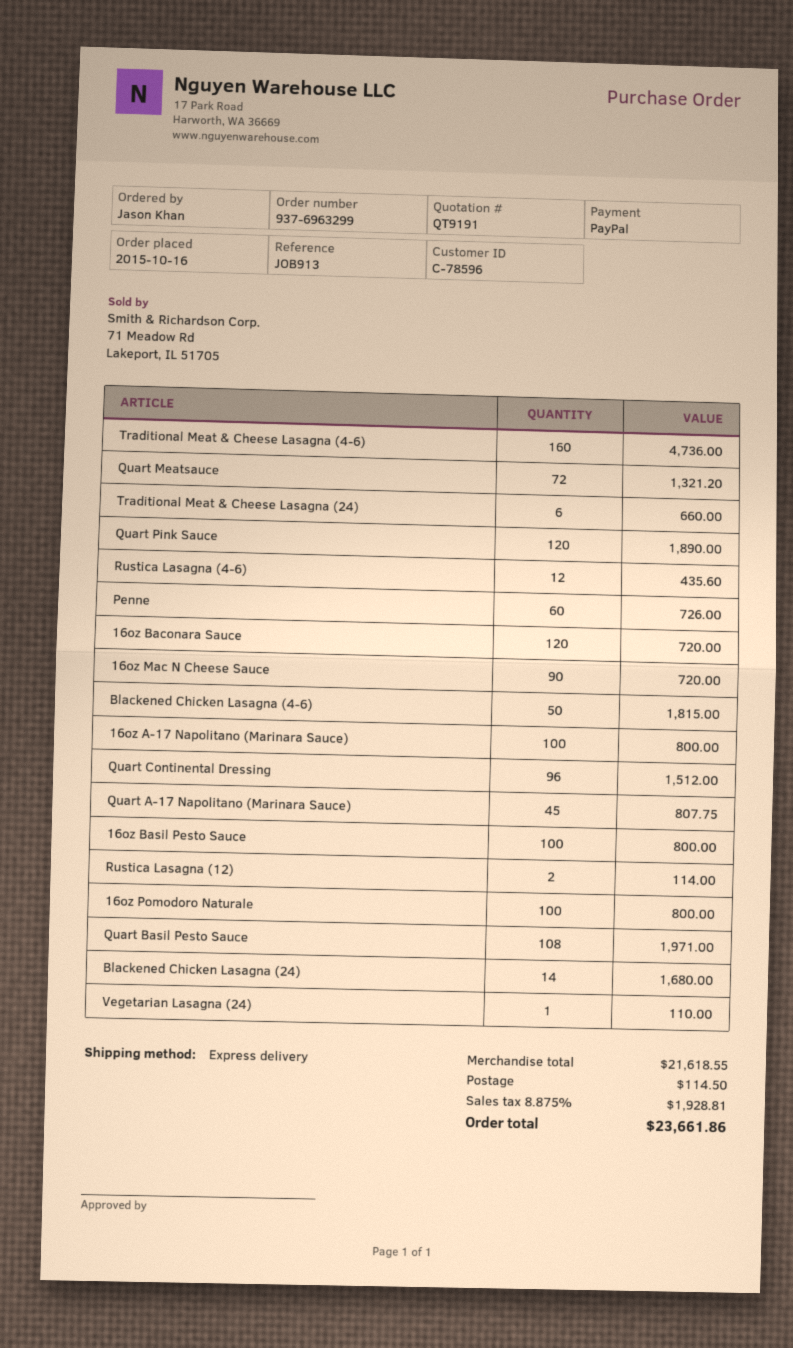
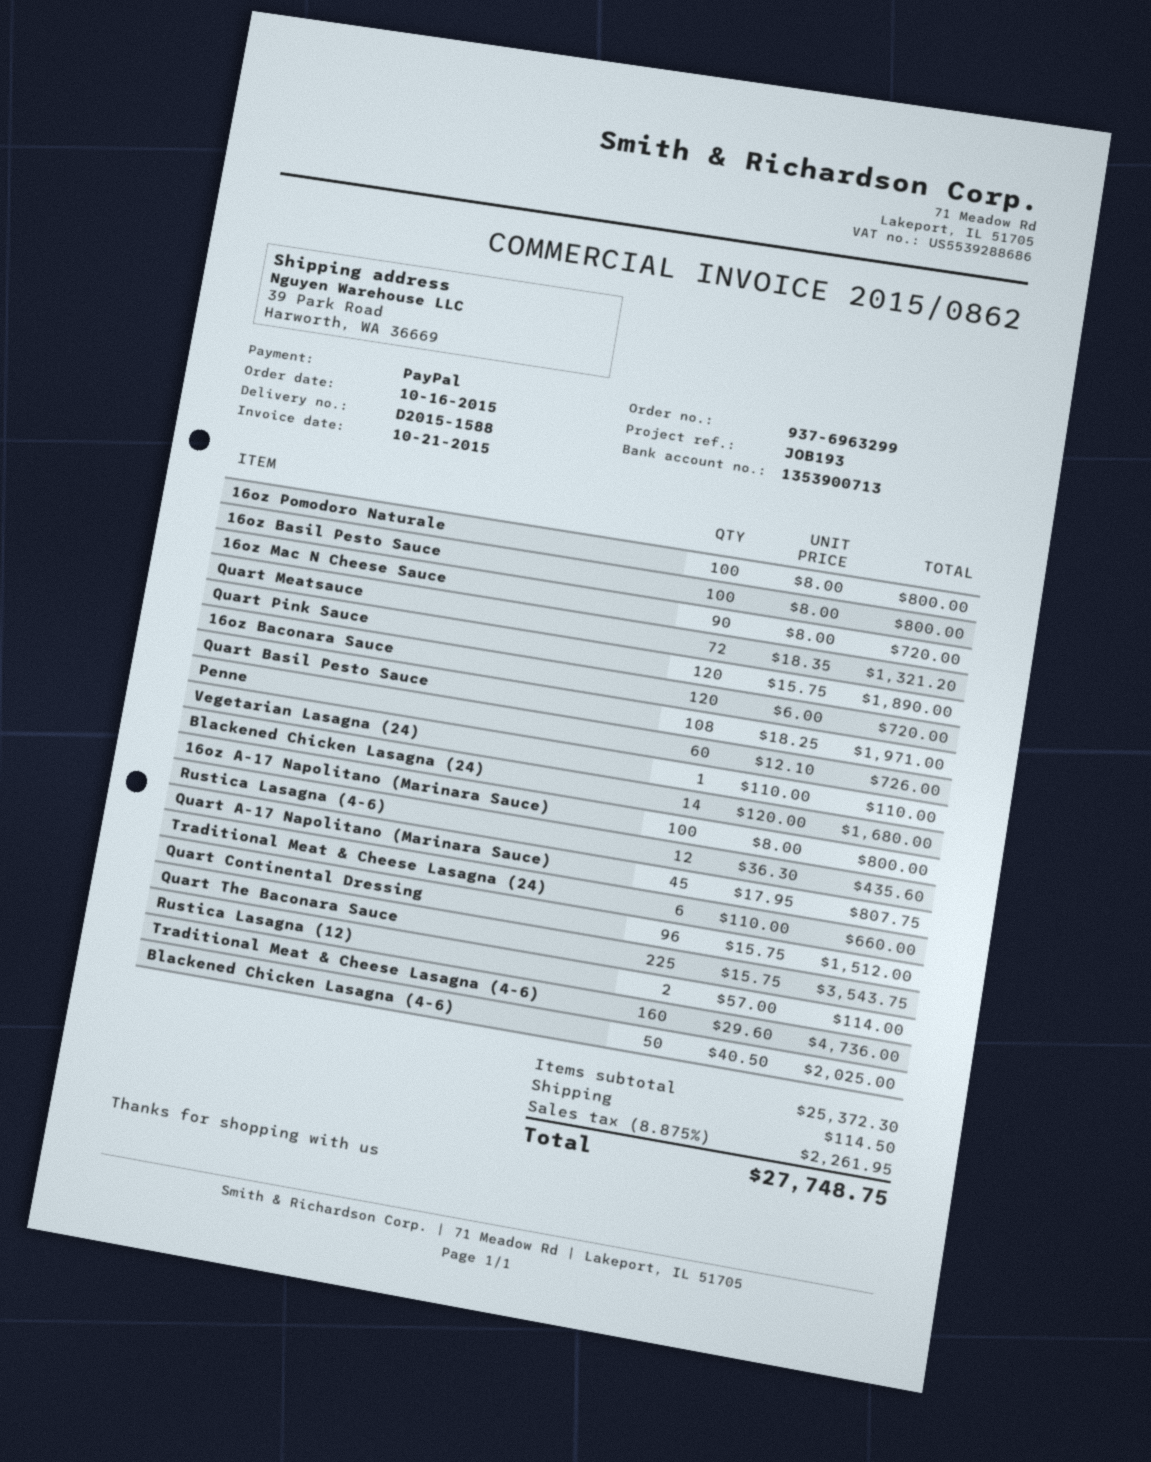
reference: JOB913 -> JOB193
Blackened Chicken Lasagna (4-6): 50 for 1815.00 -> 50 for 2025.00
Quart The Baconara Sauce: none -> 225 for 3543.75
subtotal: 21618.55 -> 25372.30
tax: 8.875% = 1928.81 -> 8.875% = 2261.95
total: 23661.86 -> 27748.75

